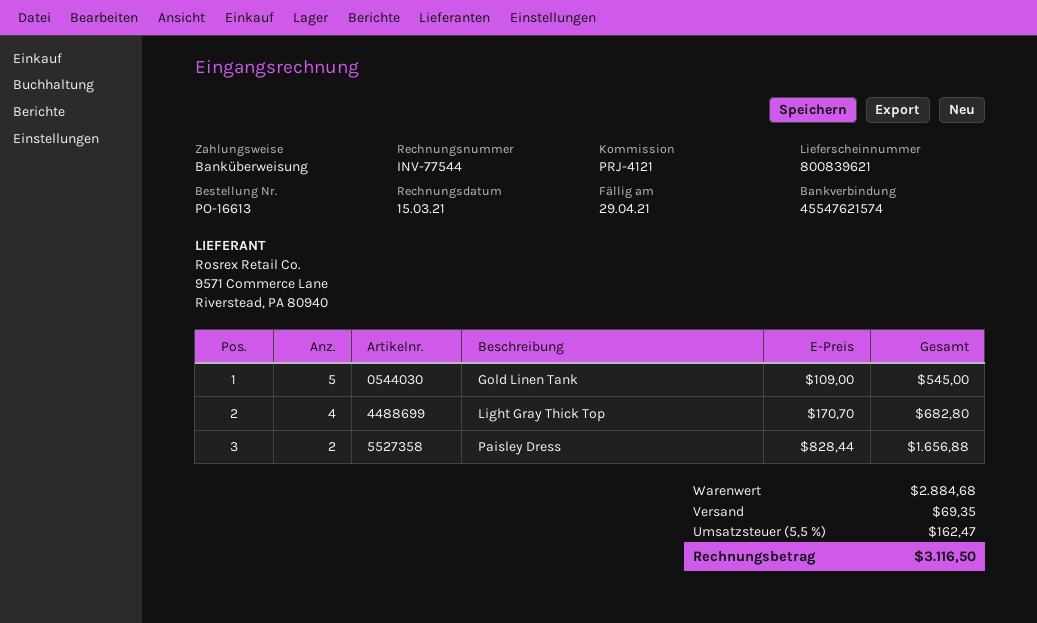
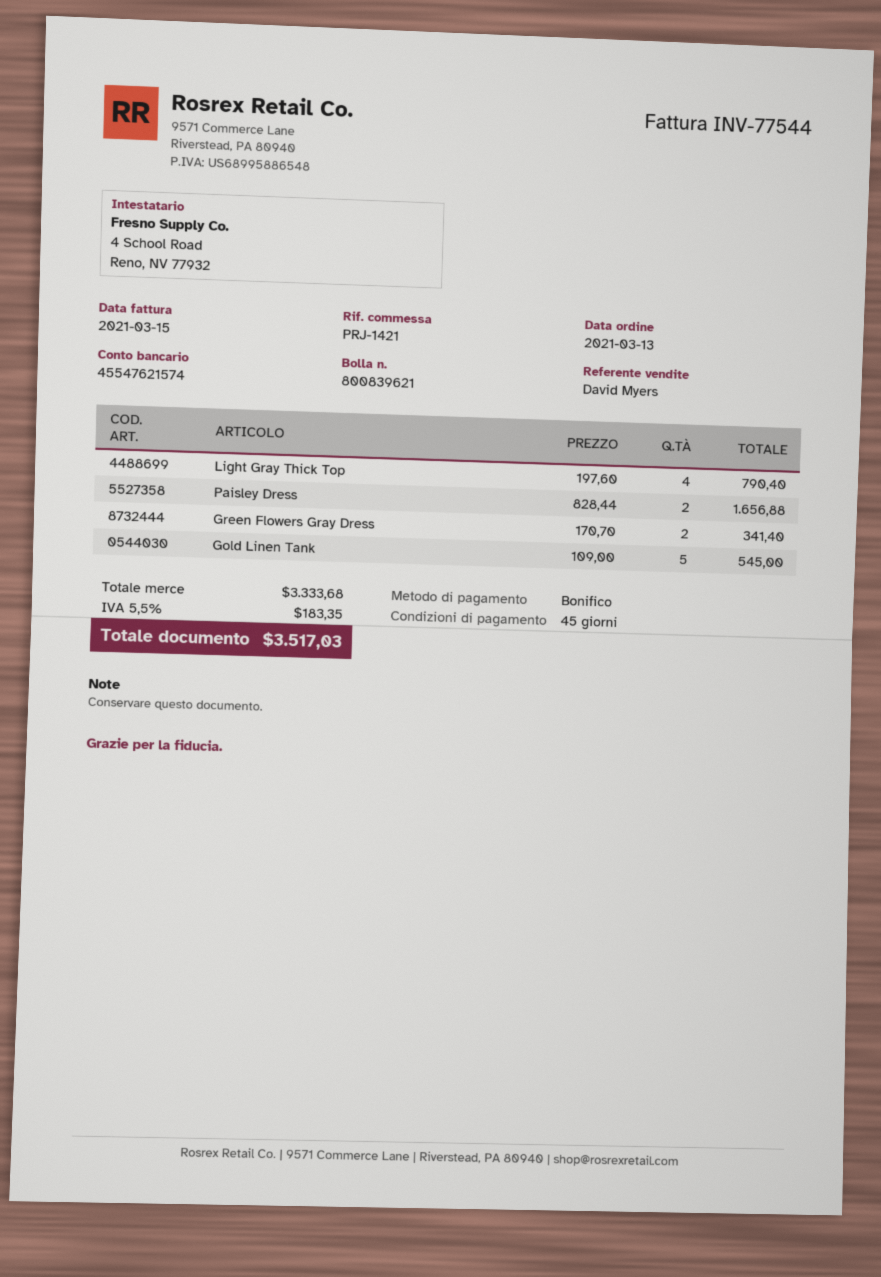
reference: PRJ-4121 -> PRJ-1421
Light Gray Thick Top: 4 x 170.70 = 682.80 -> 4 x 197.60 = 790.40
Green Flowers Gray Dress: none -> 2 x 170.70 = 341.40
subtotal: 2884.68 -> 3333.68
shipping: 69.35 -> none
tax: 5.5% = 162.47 -> 5.5% = 183.35
total: 3116.50 -> 3517.03

